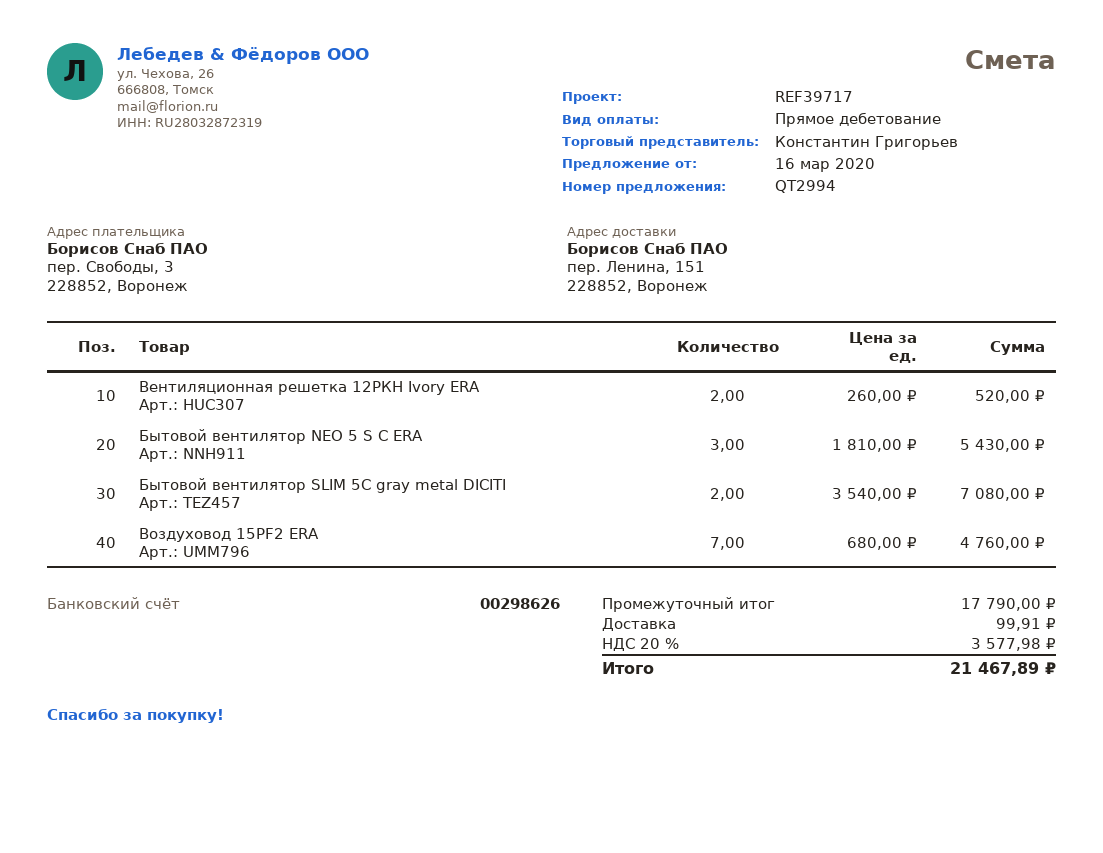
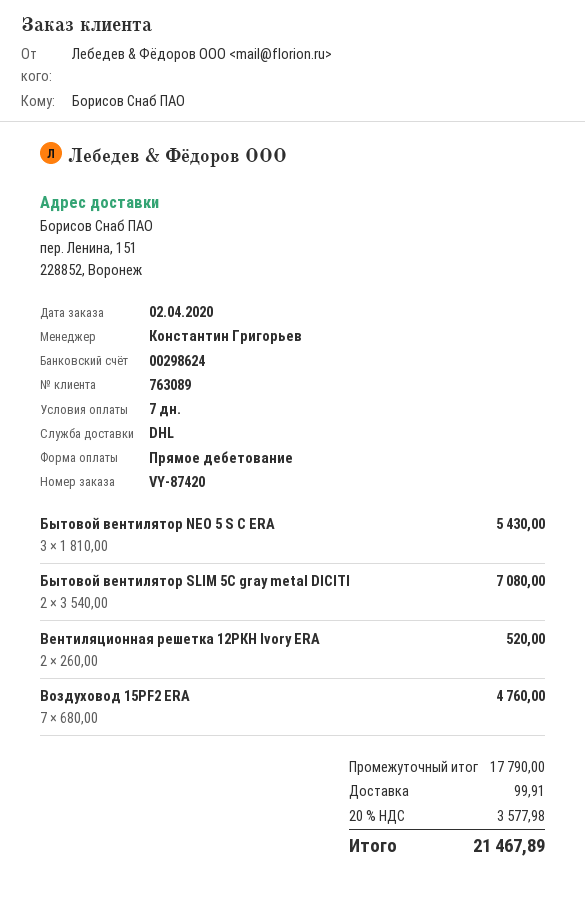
bank account: 00298626 -> 00298624

